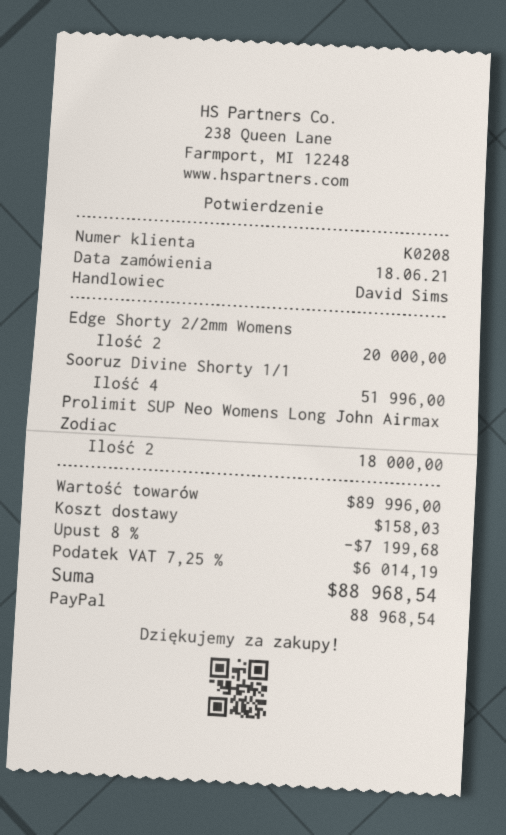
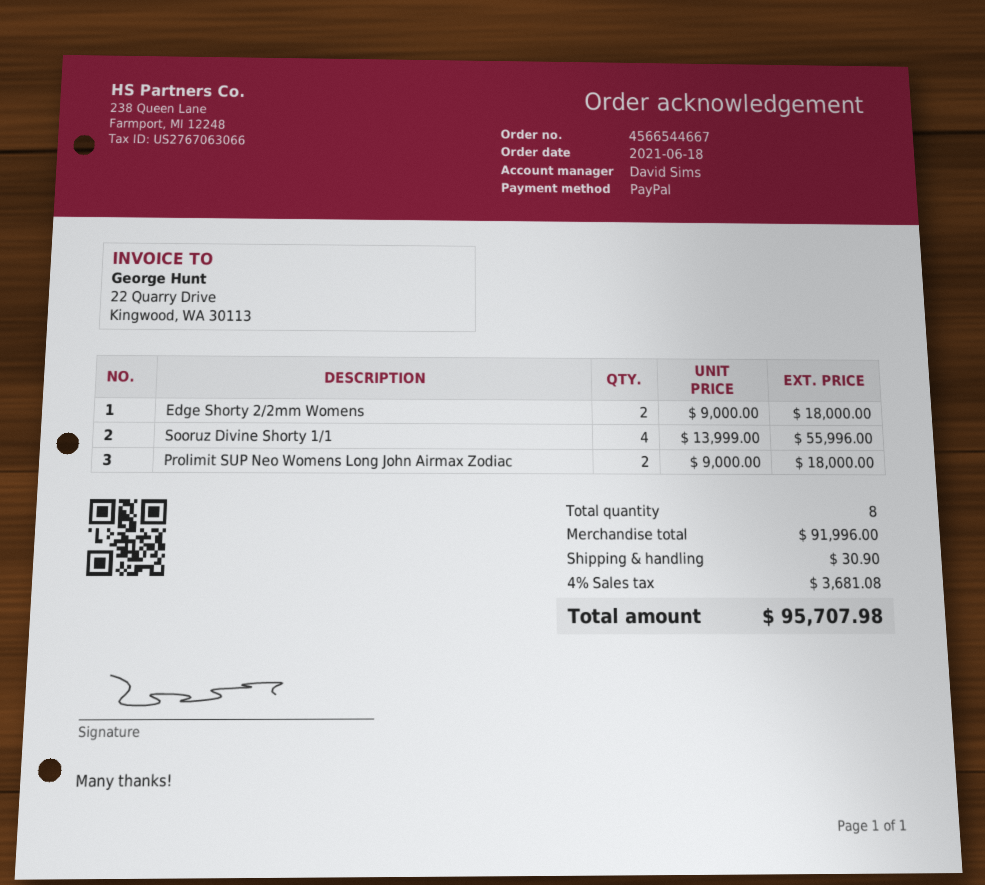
Edge Shorty 2/2mm Womens: 2 for 20000.00 -> 2 for 18000.00
Sooruz Divine Shorty 1/1: 4 for 51996.00 -> 4 for 55996.00
subtotal: 89996.00 -> 91996.00
discount: 8% = 7199.68 -> none
shipping: 158.03 -> 30.90
tax: 7.25% = 6014.19 -> 4% = 3681.08
total: 88968.54 -> 95707.98

